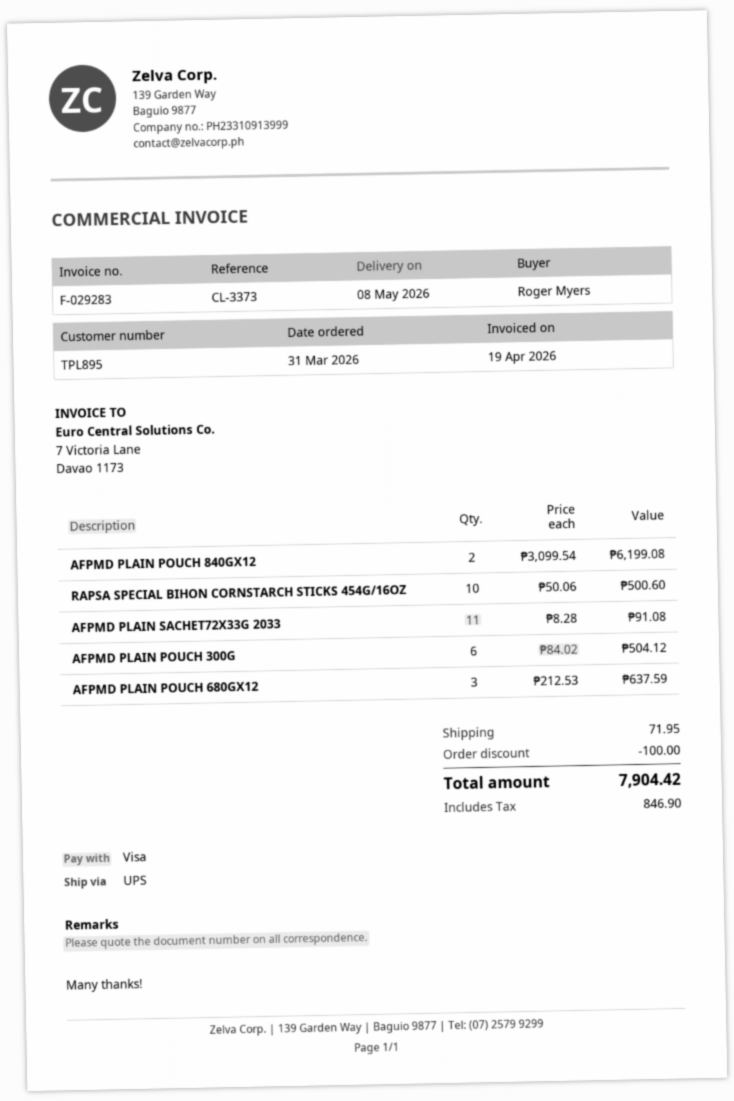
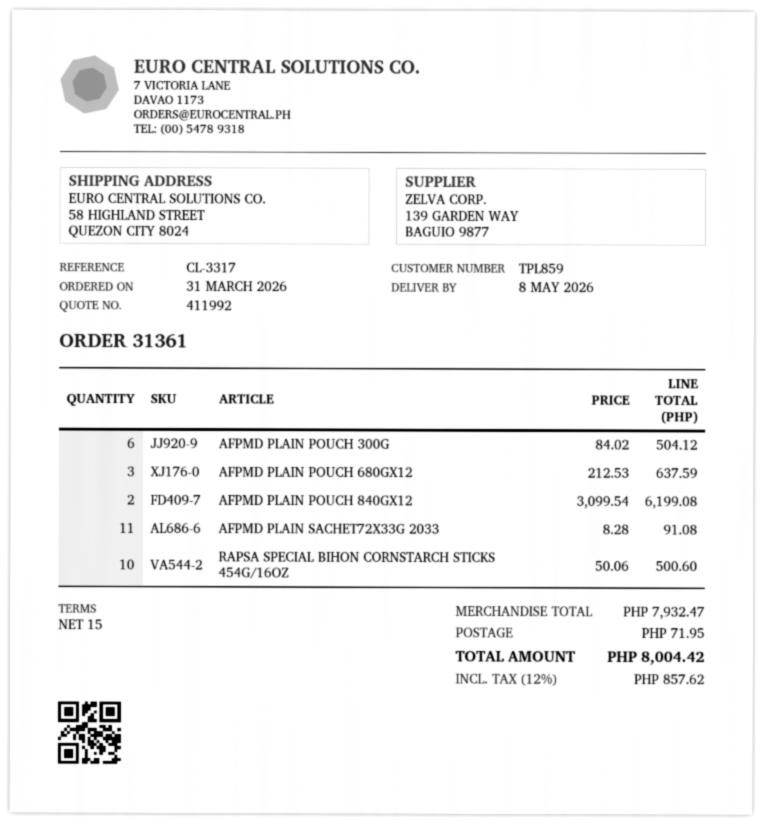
customer number: TPL895 -> TPL859
reference: CL-3373 -> CL-3317
discount: 100.00 -> none
tax: 846.90 -> 857.62
total: 7904.42 -> 8004.42

